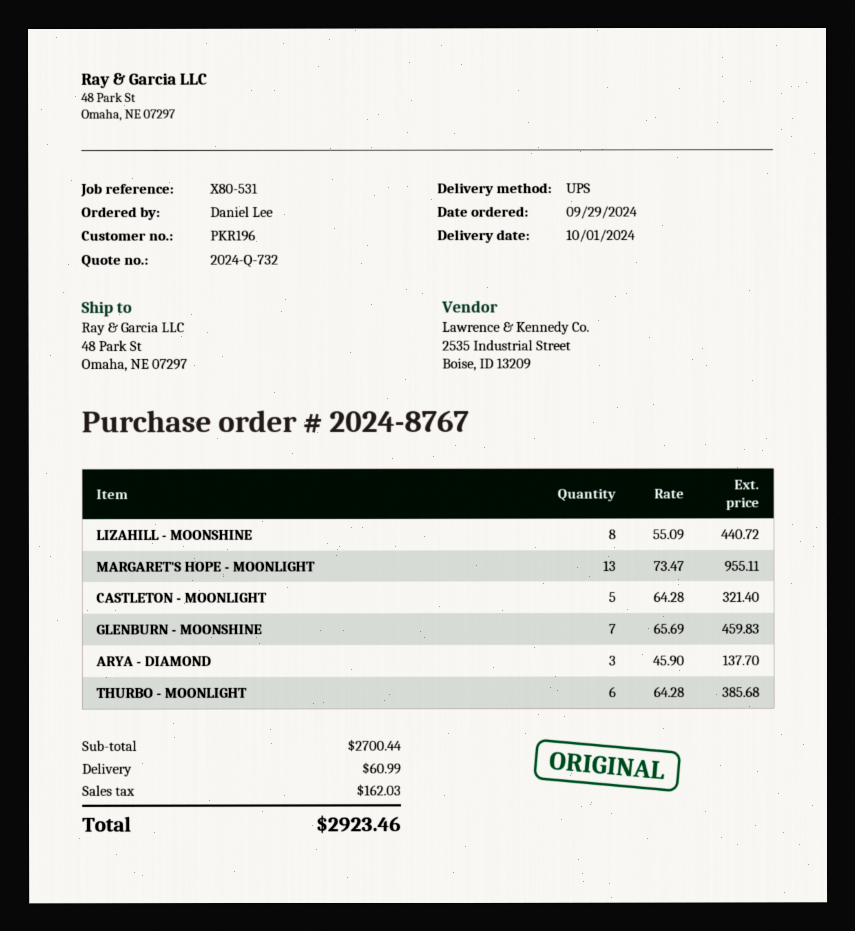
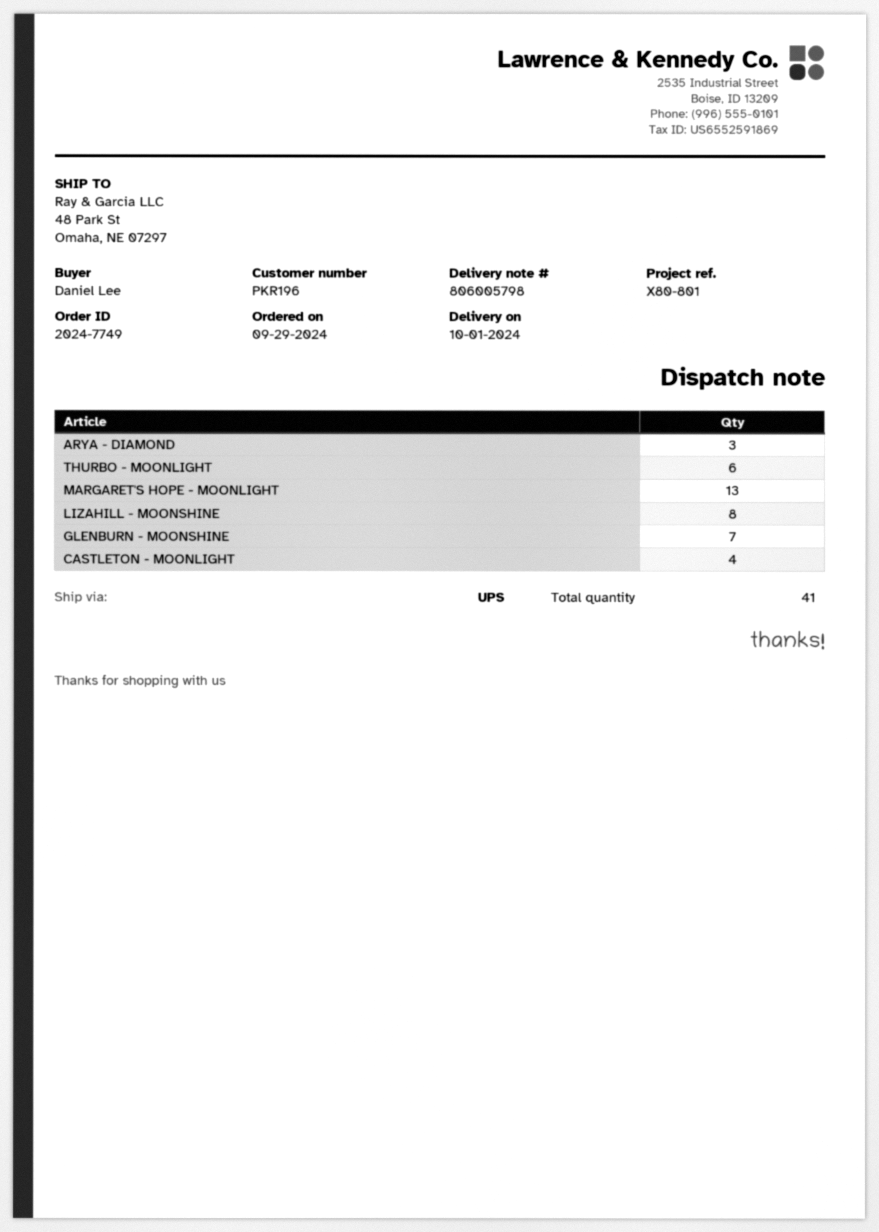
order number: 2024-8767 -> 2024-7749
reference: X80-531 -> X80-801
CASTLETON - MOONLIGHT: 5 -> 4

